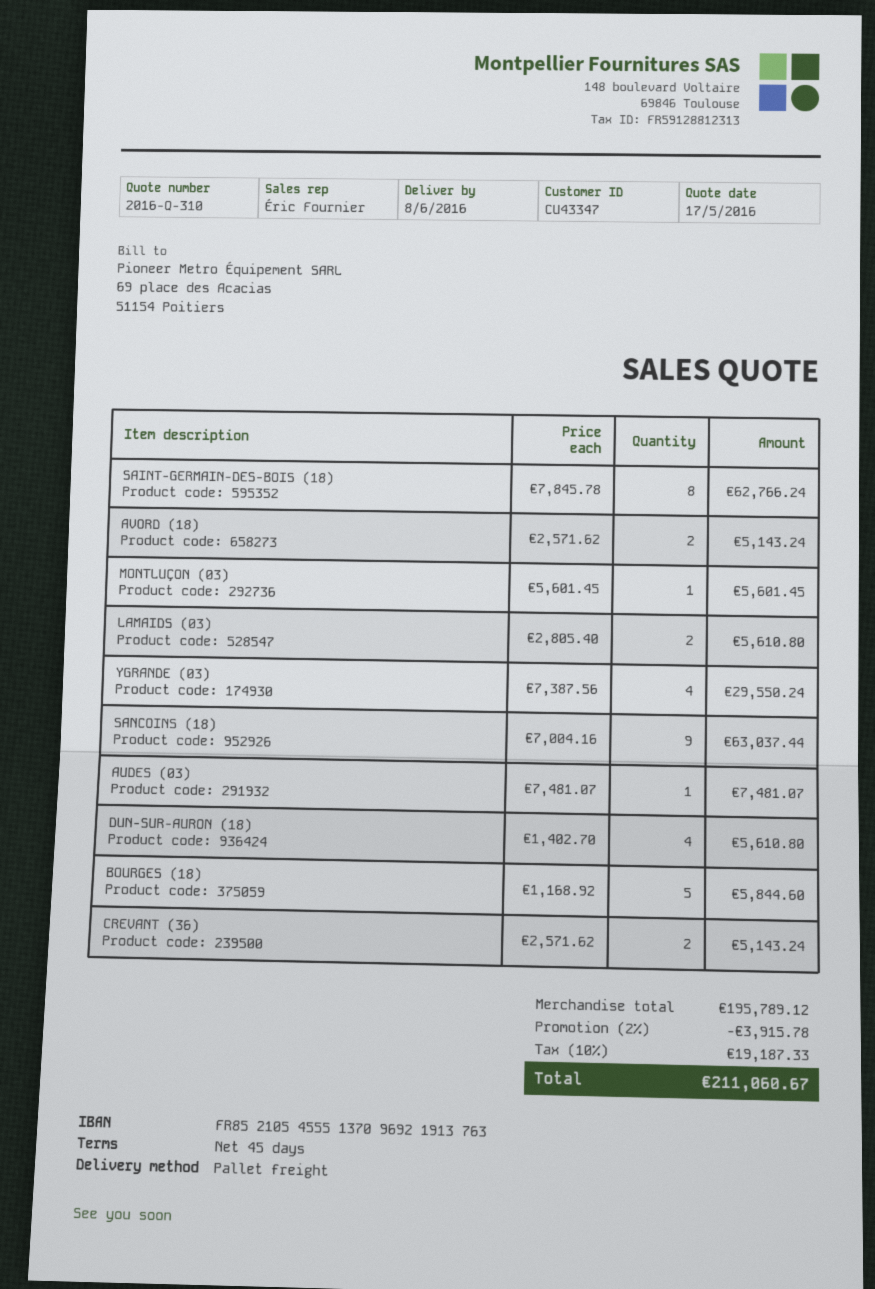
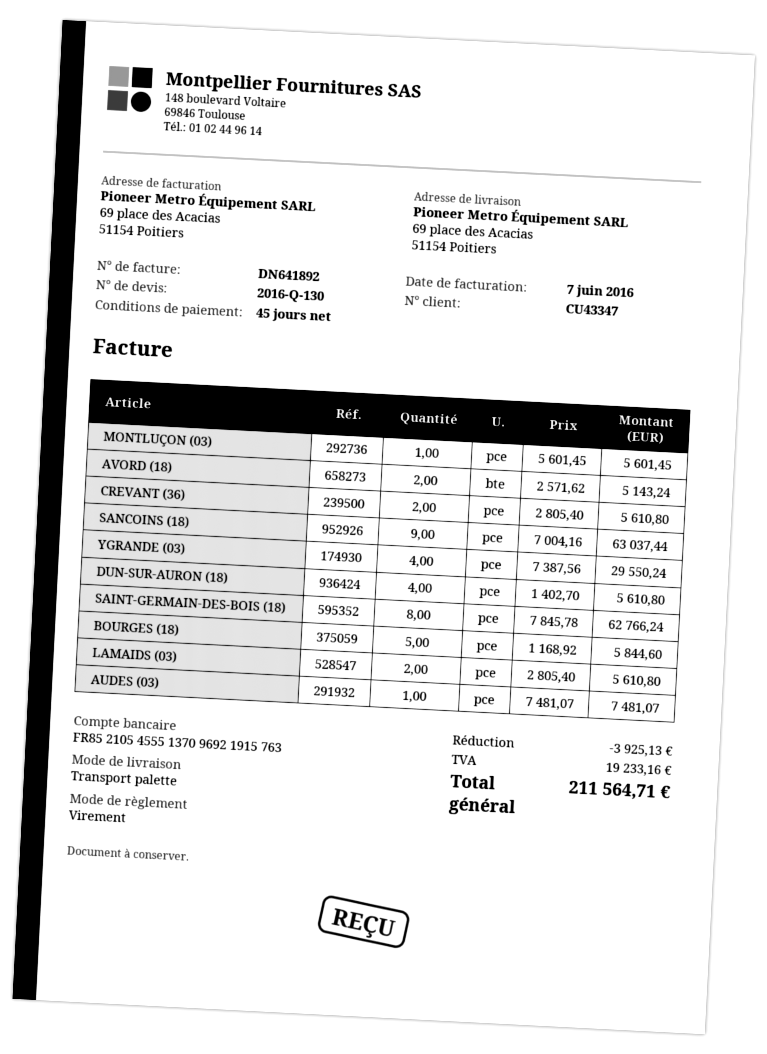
quote number: 2016-Q-310 -> 2016-Q-130
bank account: FR8521054555137096921913763 -> FR8521054555137096921915763
CREVANT (36): 2 x 2571.62 = 5143.24 -> 2 x 2805.40 = 5610.80
discount: 3915.78 -> 3925.13
tax: 19187.33 -> 19233.16
total: 211060.67 -> 211564.71

